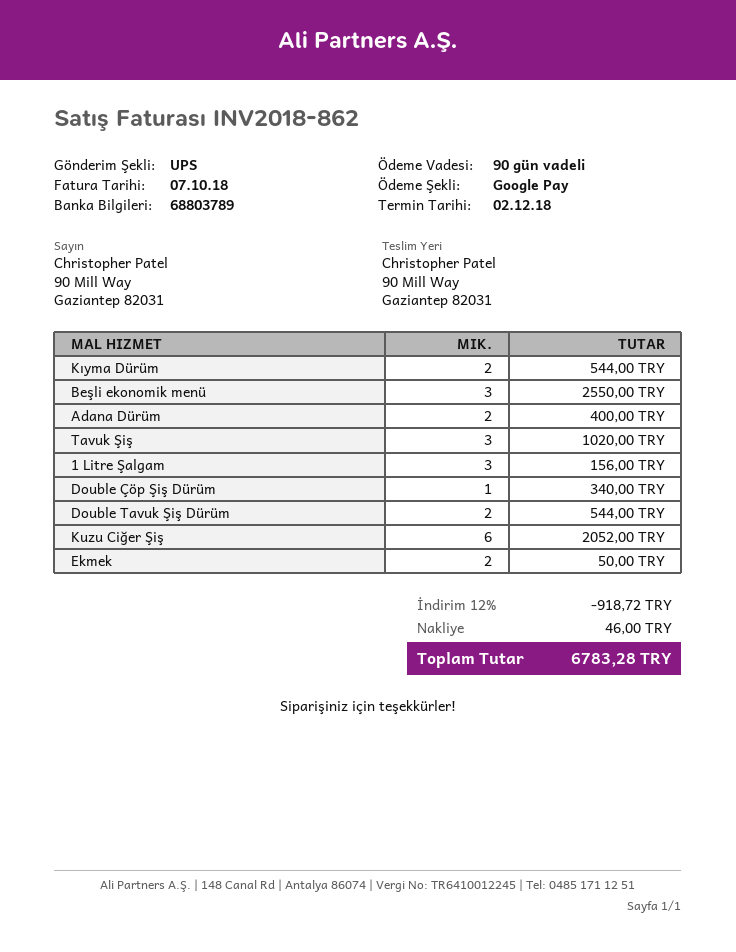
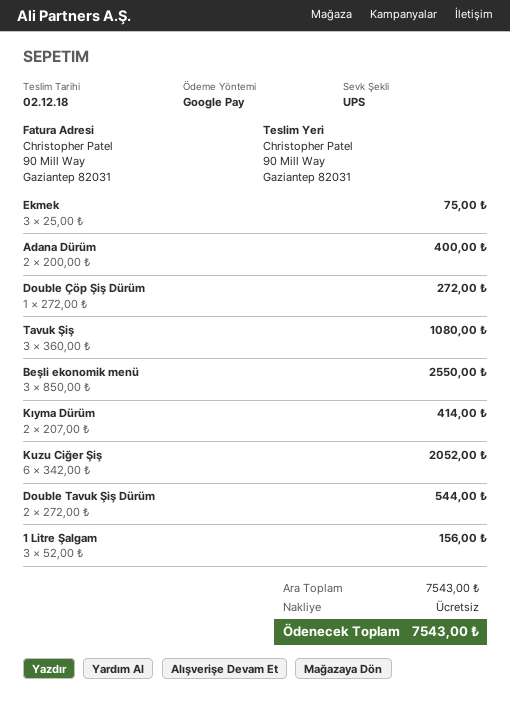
Kıyma Dürüm: 2 for 544.00 -> 2 for 414.00
Tavuk Şiş: 3 for 1020.00 -> 3 for 1080.00
Double Çöp Şiş Dürüm: 1 for 340.00 -> 1 for 272.00
Ekmek: 2 for 50.00 -> 3 for 75.00
discount: 12% = 918.72 -> none
shipping: 46.00 -> 0.00
total: 6783.28 -> 7543.00

